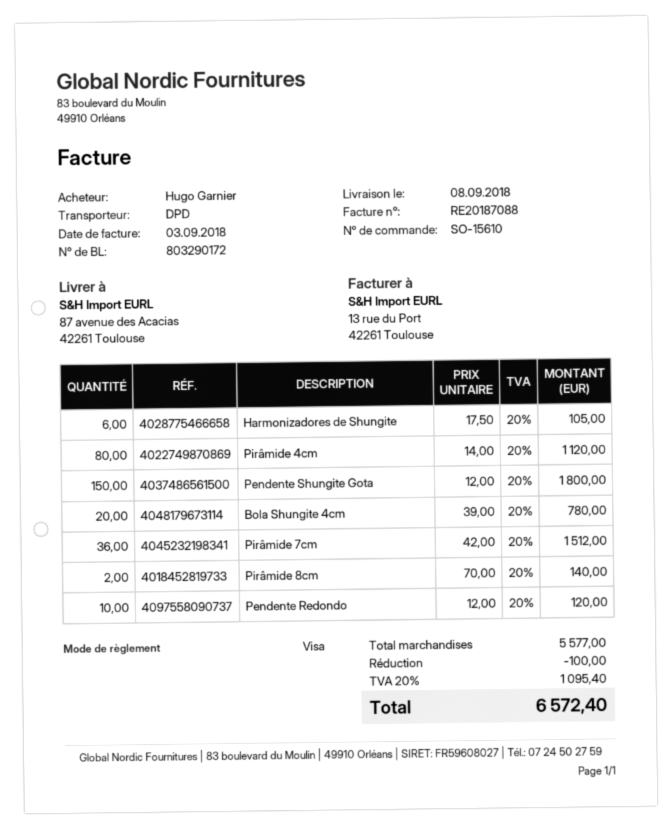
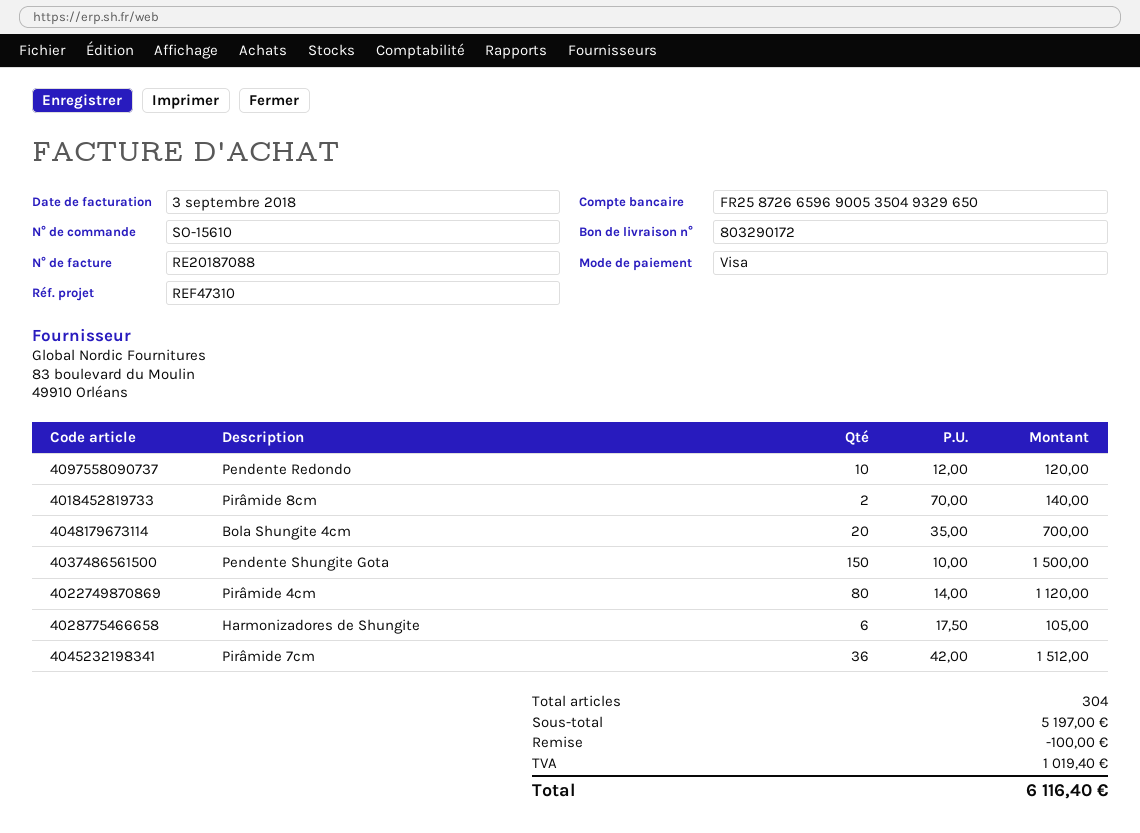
Pendente Shungite Gota: 150 x 12.00 = 1800.00 -> 150 x 10.00 = 1500.00
Bola Shungite 4cm: 20 x 39.00 = 780.00 -> 20 x 35.00 = 700.00
subtotal: 5577.00 -> 5197.00
tax: 1095.40 -> 1019.40
total: 6572.40 -> 6116.40

